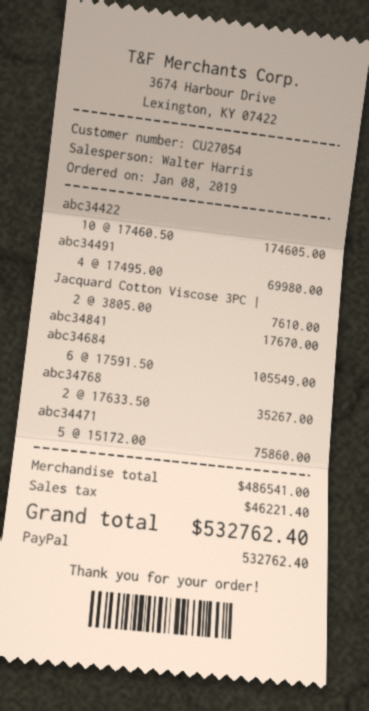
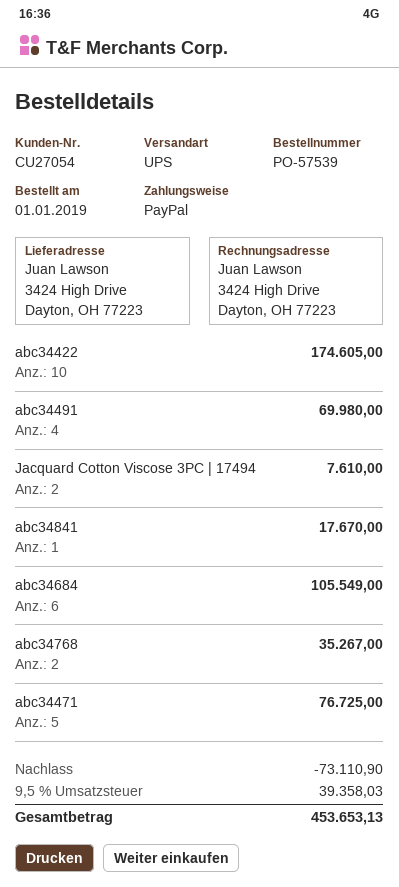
order date: 2019-01-08 -> 2019-01-01
abc34471: 5 for 75860.00 -> 5 for 76725.00
discount: none -> 73110.90
tax: 46221.40 -> 39358.03
total: 532762.40 -> 453653.13

